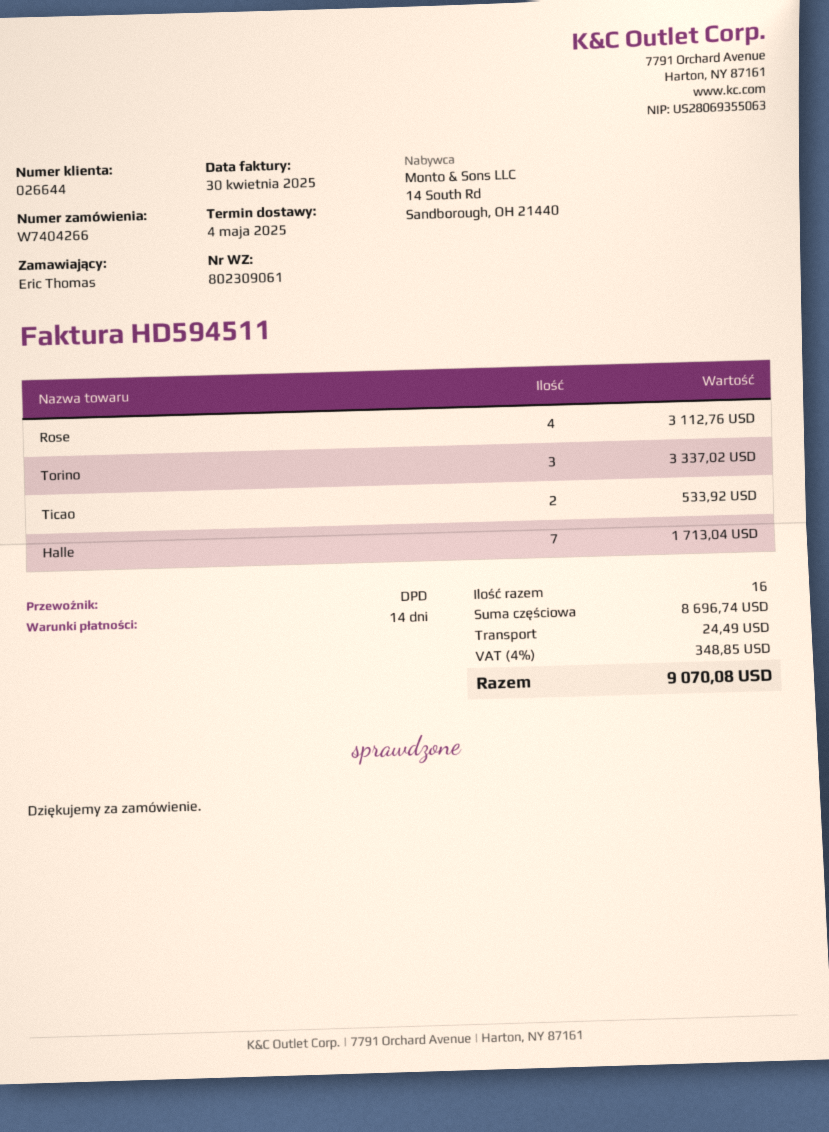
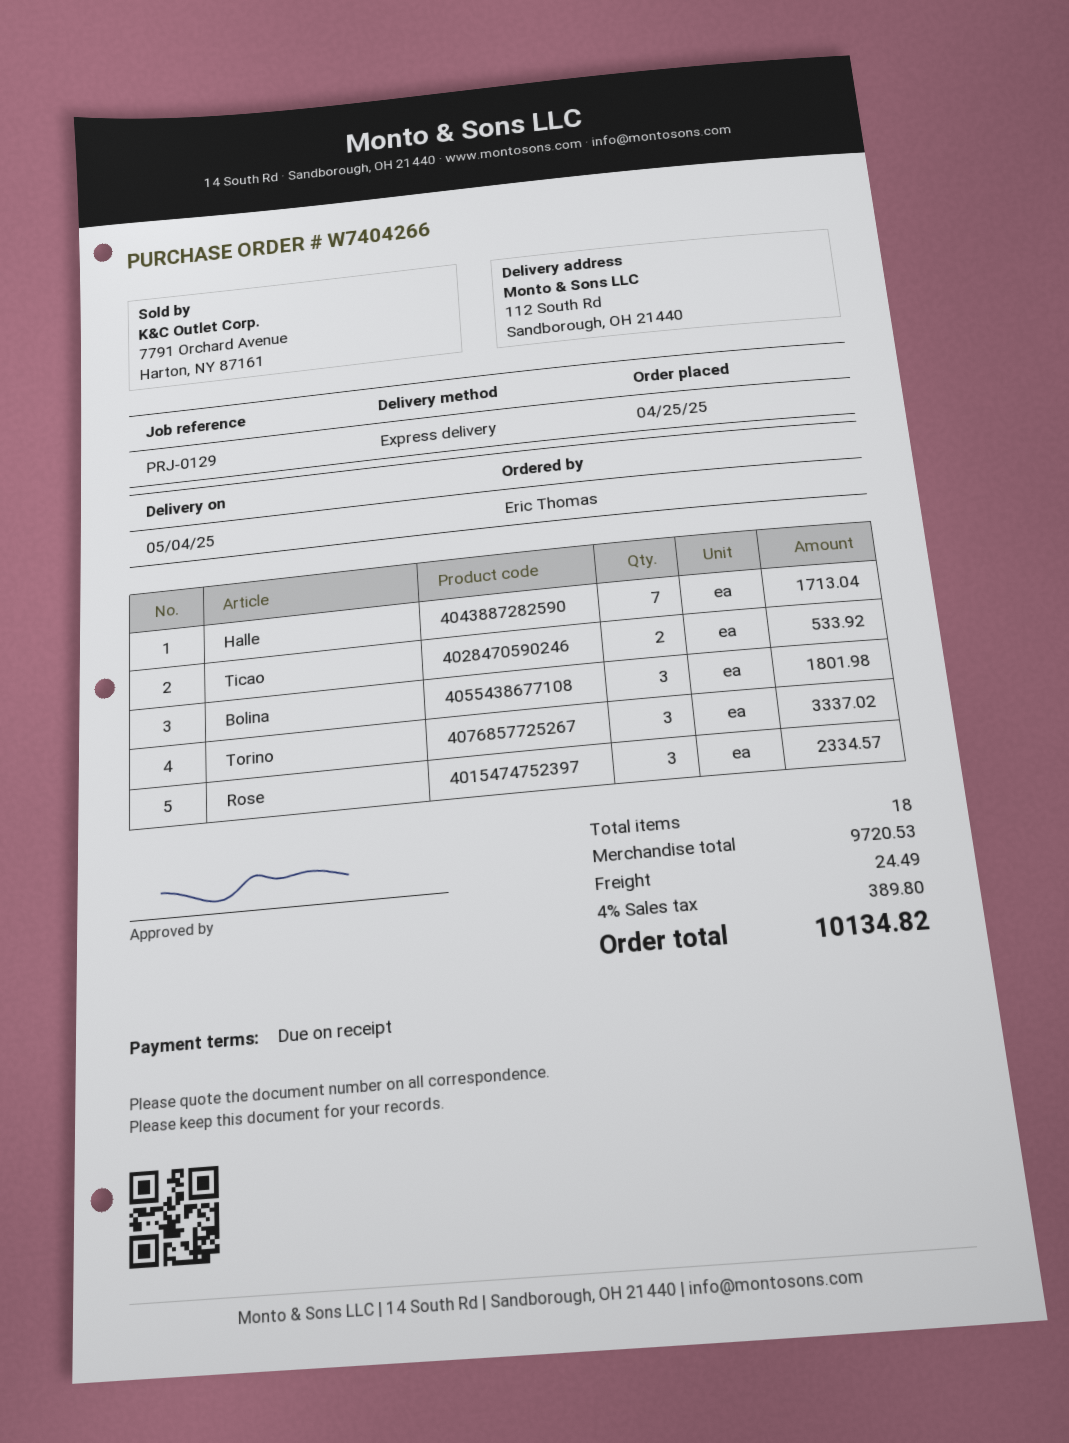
payment terms: 14 days -> on receipt
shipping method: DPD -> express
Rose: 4 for 3112.76 -> 3 for 2334.57
Bolina: none -> 3 for 1801.98
total quantity: 16 -> 18
subtotal: 8696.74 -> 9720.53
tax: 4% = 348.85 -> 4% = 389.80
total: 9070.08 -> 10134.82

